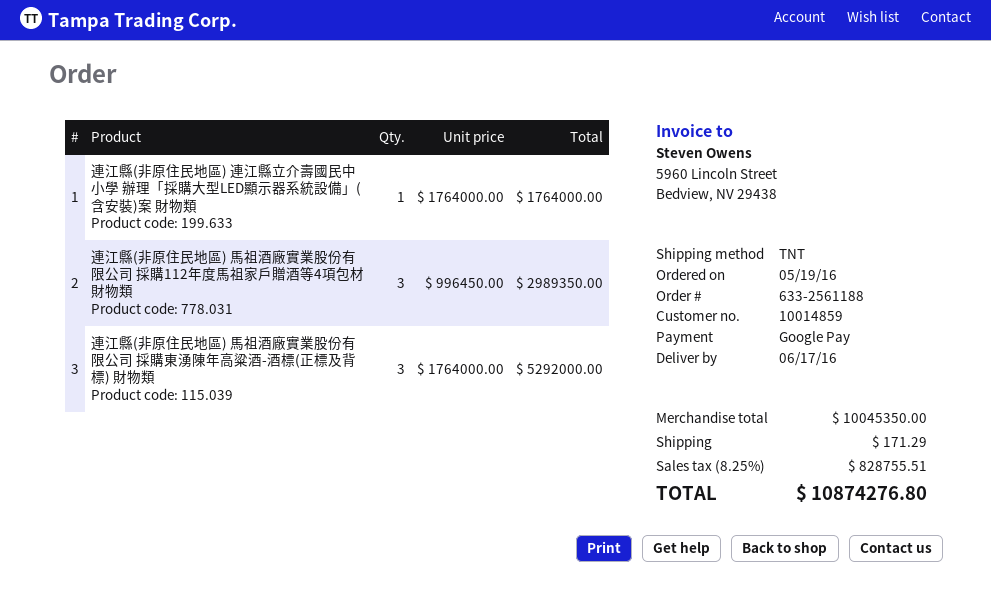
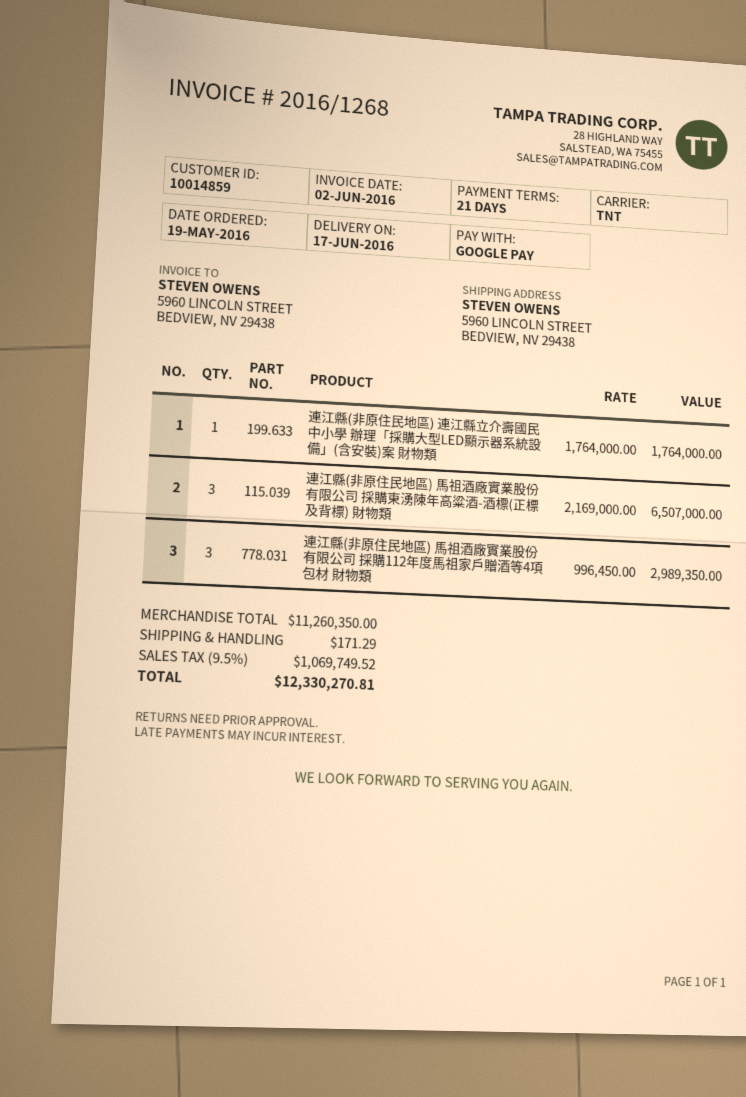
連江縣(非原住民地區) 馬祖酒廠實業股份有限公司 採購東湧陳年高粱酒-酒標(正標及背標) 財物類: 3 x 1764000.00 = 5292000.00 -> 3 x 2169000.00 = 6507000.00
subtotal: 10045350.00 -> 11260350.00
tax: 8.25% = 828755.51 -> 9.5% = 1069749.52
total: 10874276.80 -> 12330270.81

